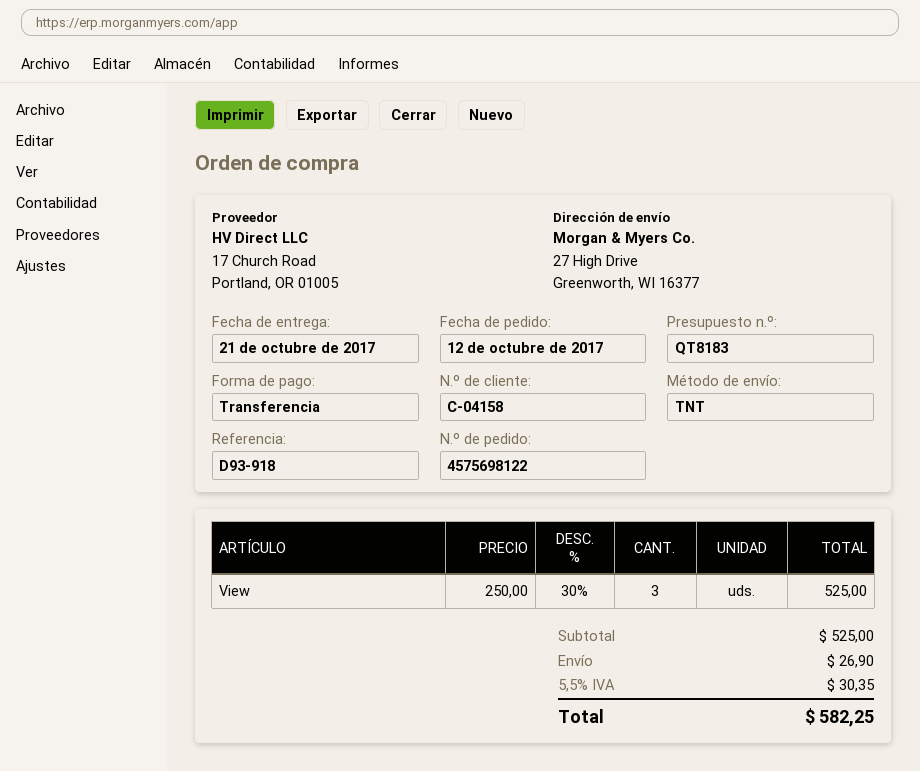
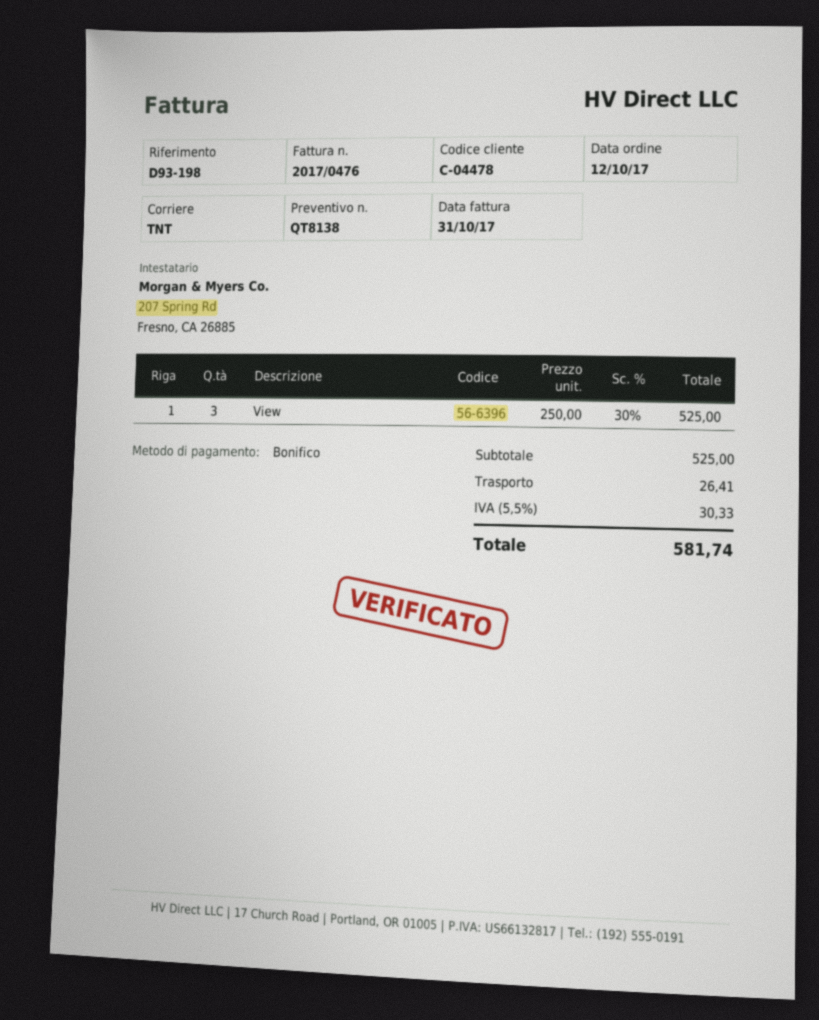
quote number: QT8183 -> QT8138
customer number: C-04158 -> C-04478
reference: D93-918 -> D93-198
shipping: 26.90 -> 26.41
tax: 5.5% = 30.35 -> 5.5% = 30.33
total: 582.25 -> 581.74

